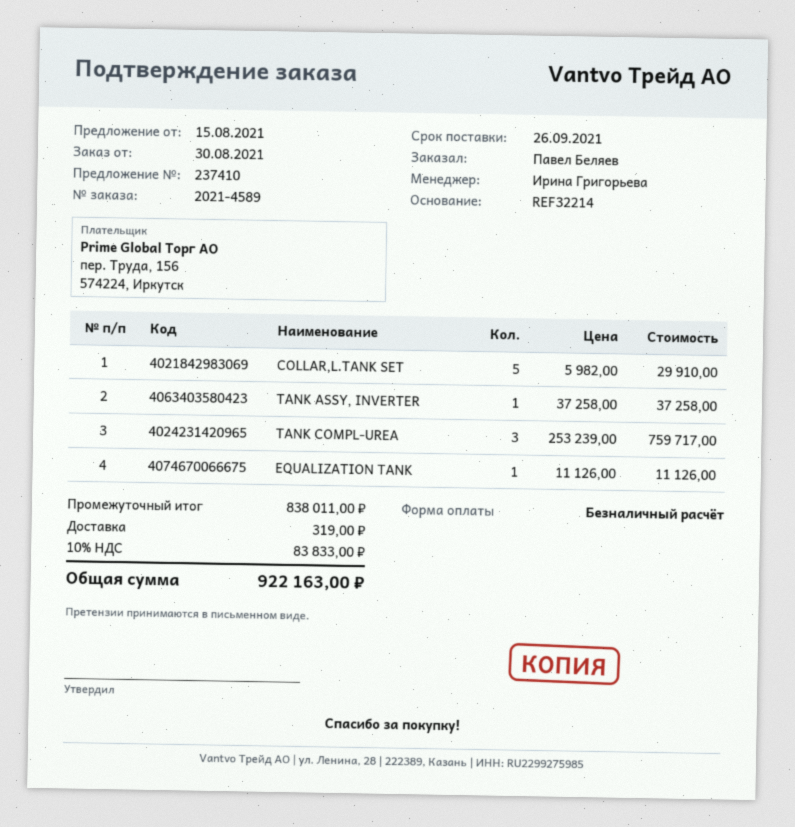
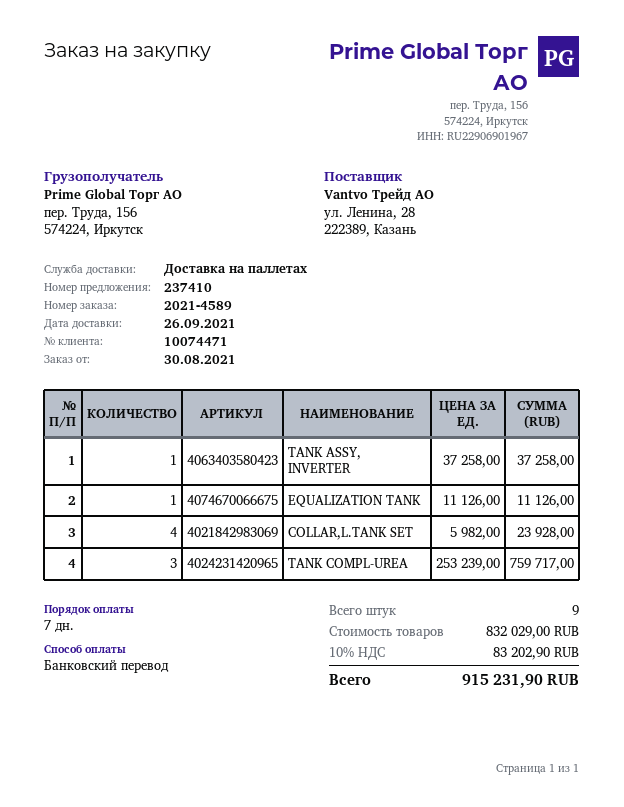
COLLAR,L.TANK SET: 5 x 5982.00 = 29910.00 -> 4 x 5982.00 = 23928.00
subtotal: 838011.00 -> 832029.00
shipping: 319.00 -> none
tax: 10% = 83833.00 -> 10% = 83202.90
total: 922163.00 -> 915231.90

